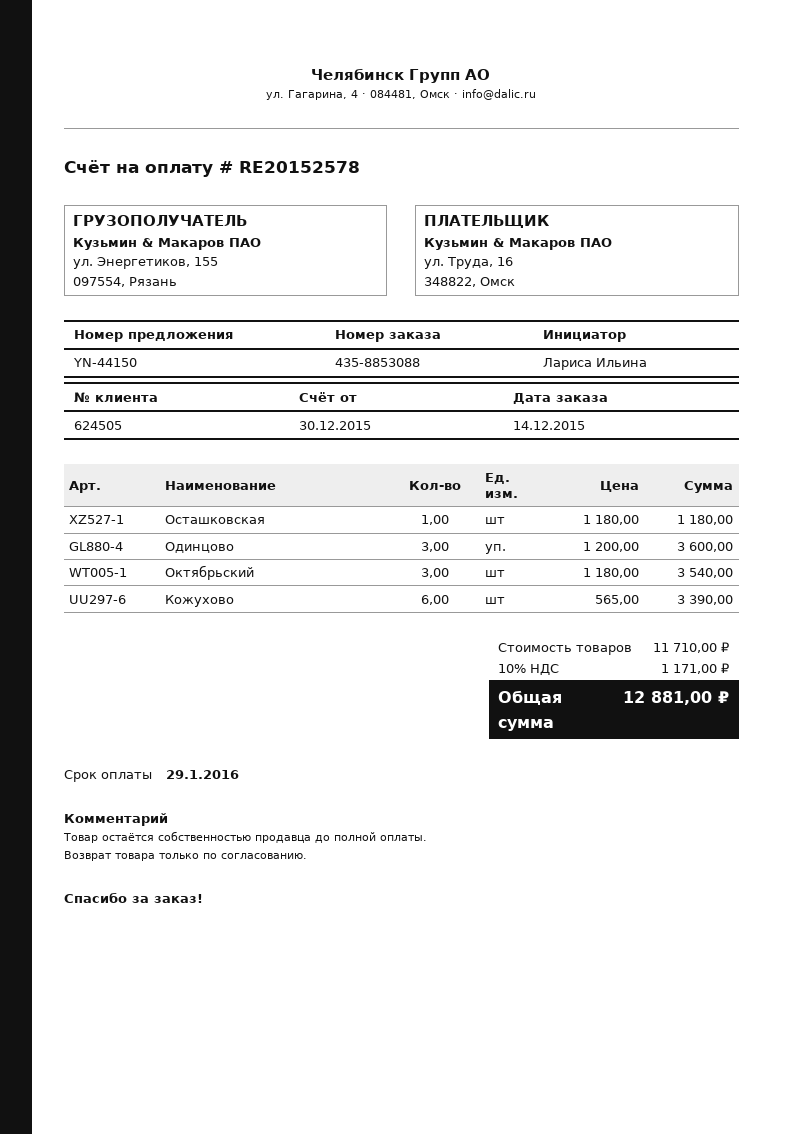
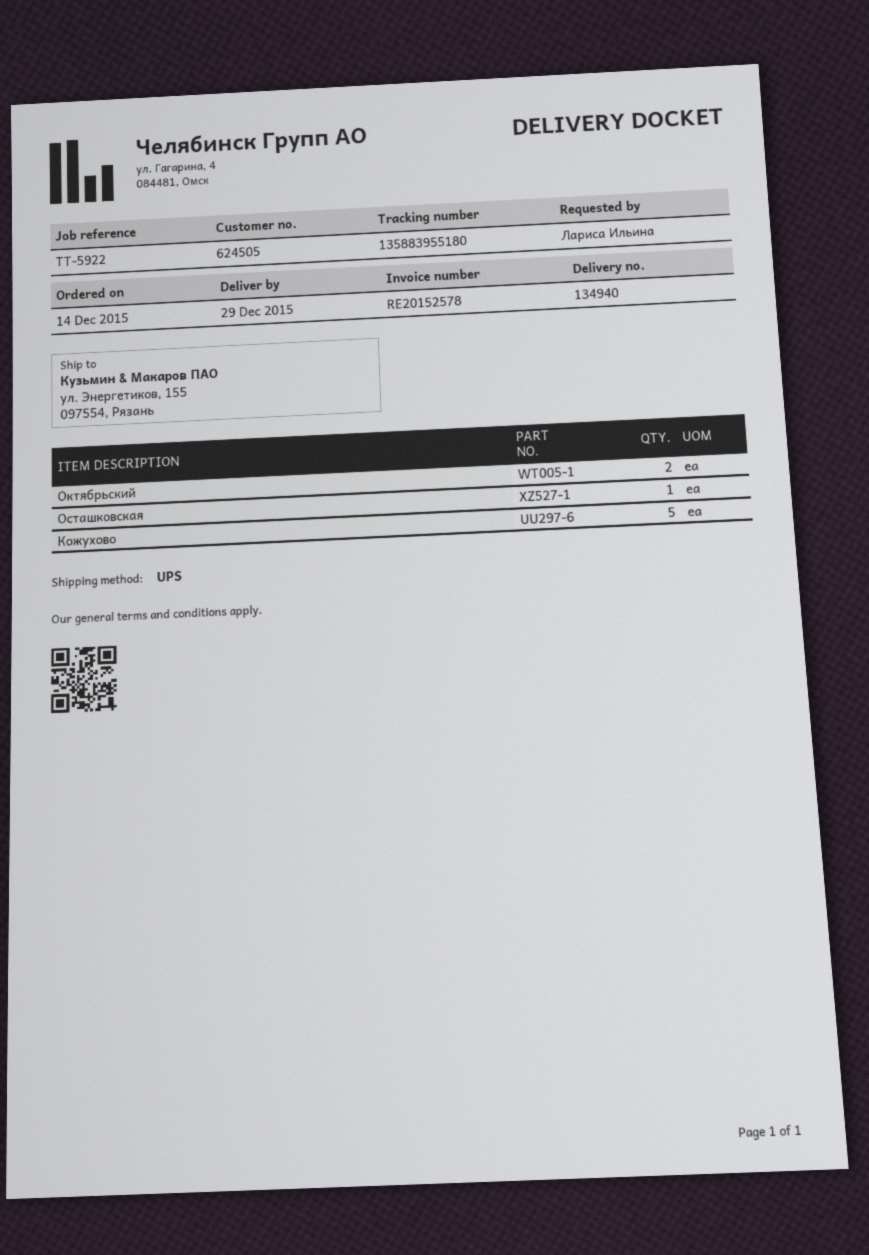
Одинцово: 3 -> none
Октябрьский: 3 -> 2
Кожухово: 6 -> 5

